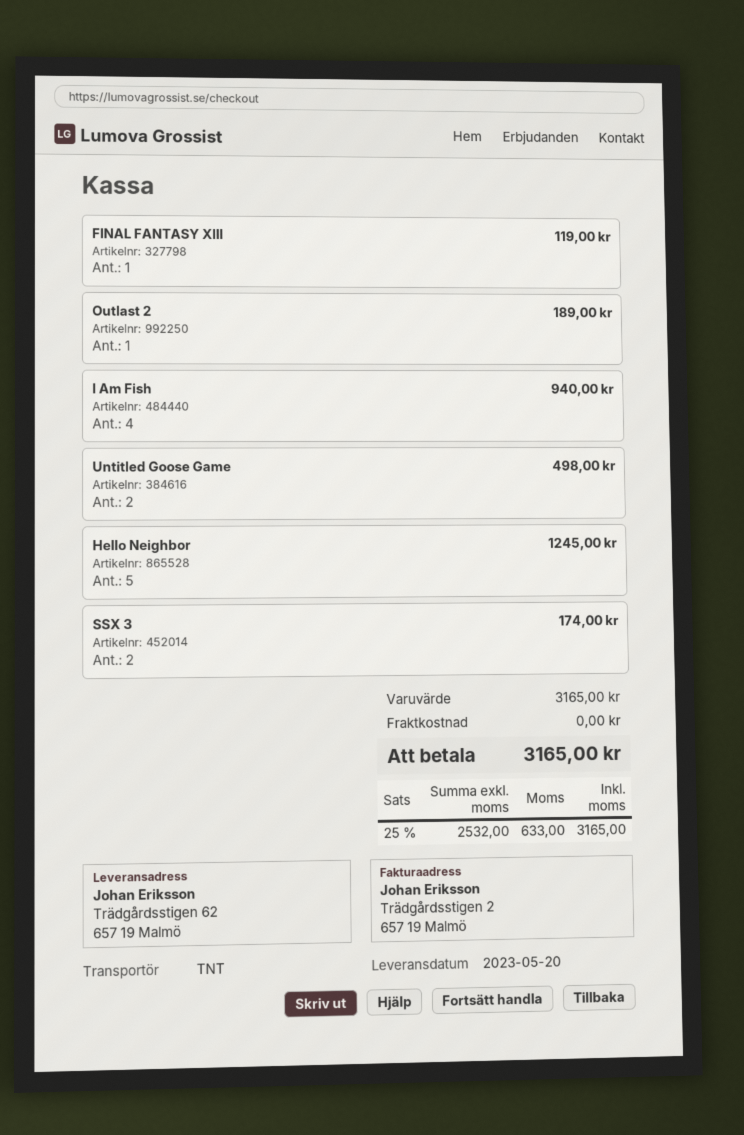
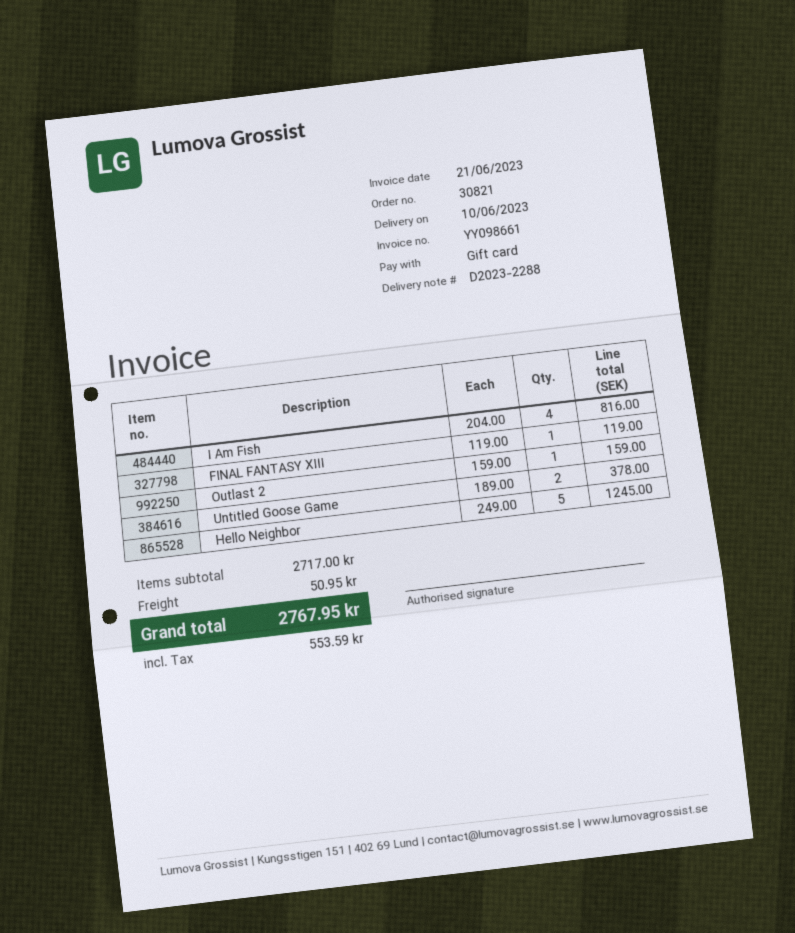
delivery date: 2023-05-20 -> 2023-06-10
Outlast 2: 1 for 189.00 -> 1 for 159.00
I Am Fish: 4 for 940.00 -> 4 for 816.00
Untitled Goose Game: 2 for 498.00 -> 2 for 378.00
SSX 3: 2 for 174.00 -> none
subtotal: 3165.00 -> 2717.00
shipping: 0.00 -> 50.95
tax: 633.00 -> 553.59
total: 3165.00 -> 2767.95

